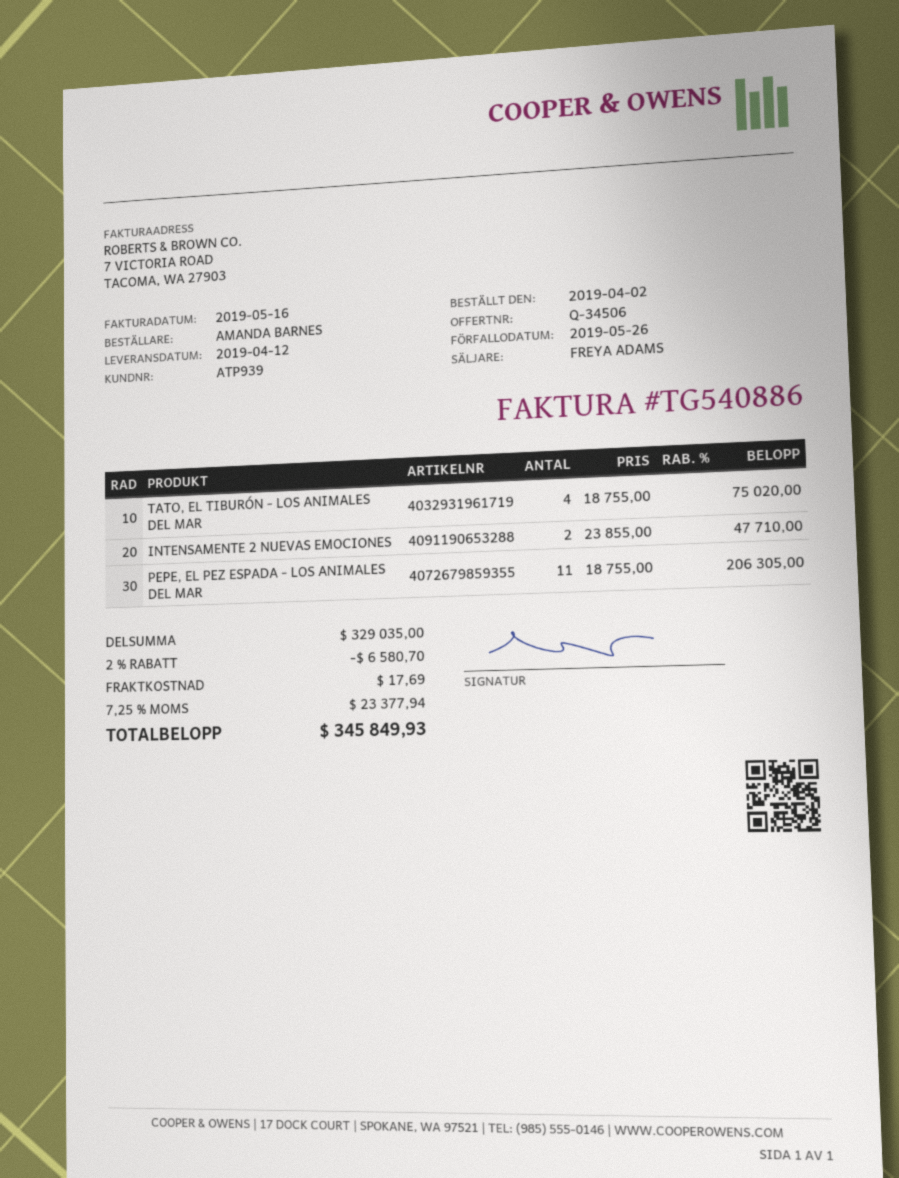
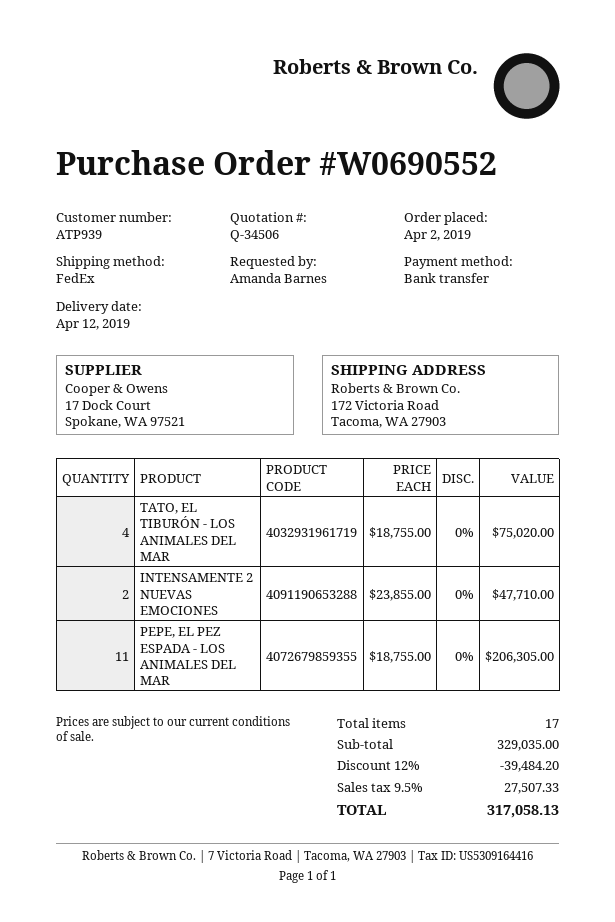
discount: 2% = 6580.70 -> 12% = 39484.20
shipping: 17.69 -> none
tax: 7.25% = 23377.94 -> 9.5% = 27507.33
total: 345849.93 -> 317058.13

